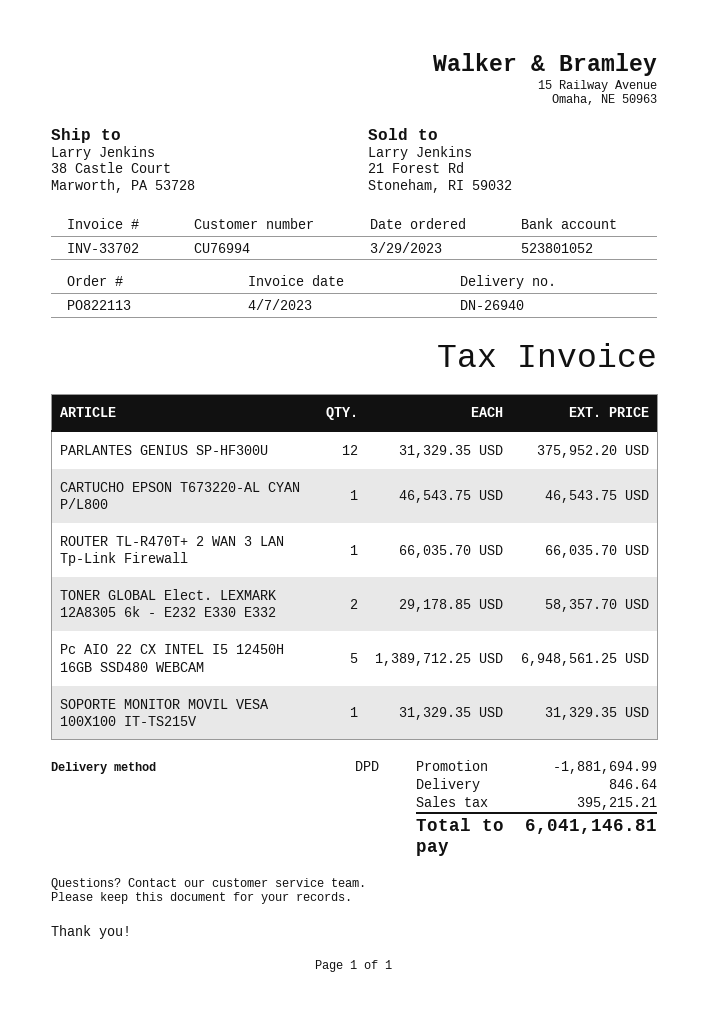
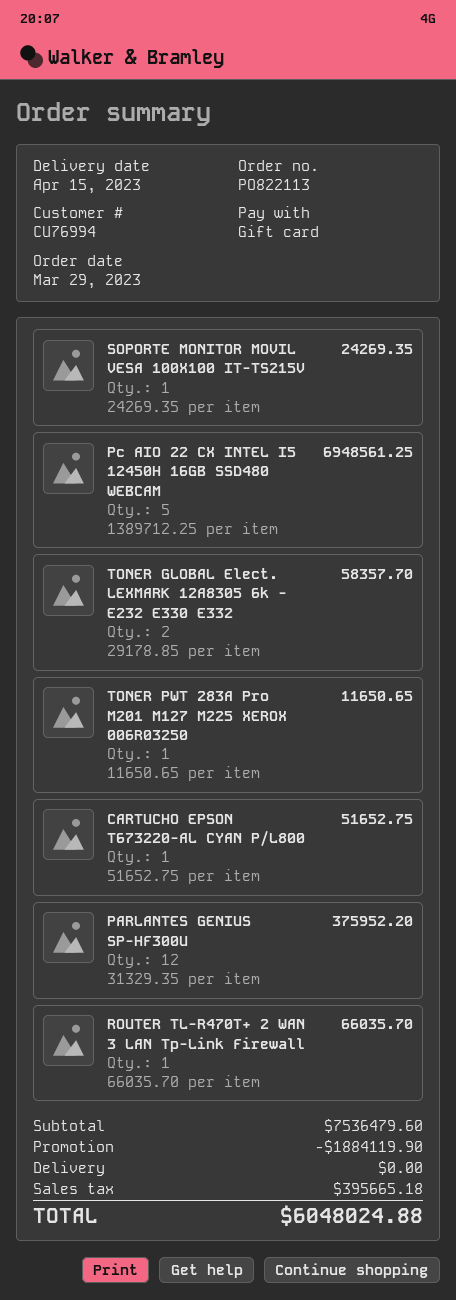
CARTUCHO EPSON T673220-AL CYAN P/L800: 1 x 46543.75 = 46543.75 -> 1 x 51652.75 = 51652.75
SOPORTE MONITOR MOVIL VESA 100X100 IT-TS215V: 1 x 31329.35 = 31329.35 -> 1 x 24269.35 = 24269.35
TONER PWT 283A Pro M201 M127 M225 XEROX 006R03250: none -> 1 x 11650.65 = 11650.65
discount: 1881694.99 -> 1884119.90
shipping: 846.64 -> 0.00
tax: 395215.21 -> 395665.18
total: 6041146.81 -> 6048024.88

